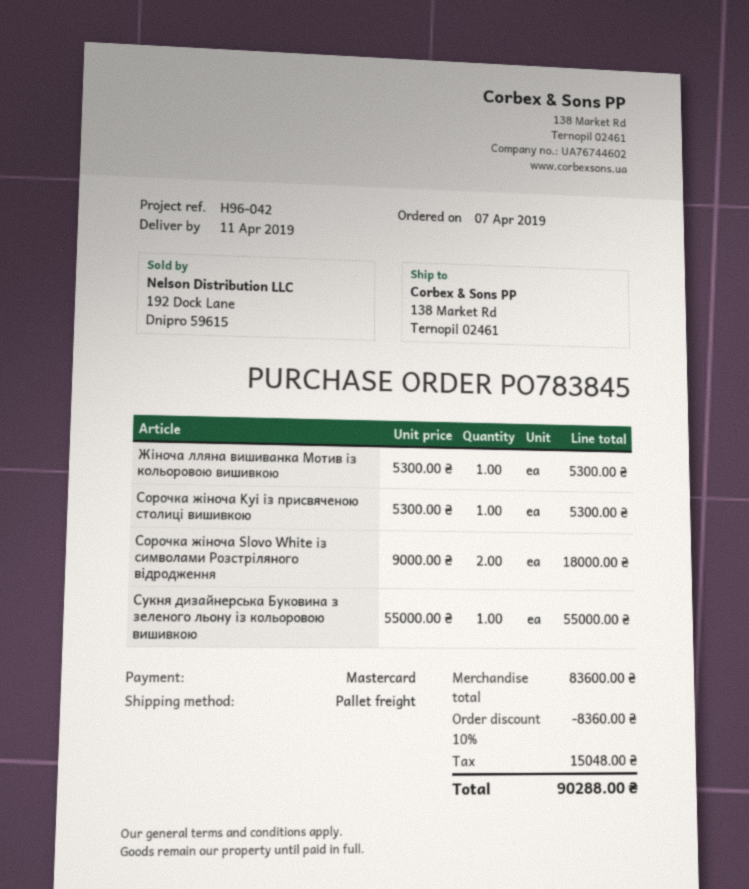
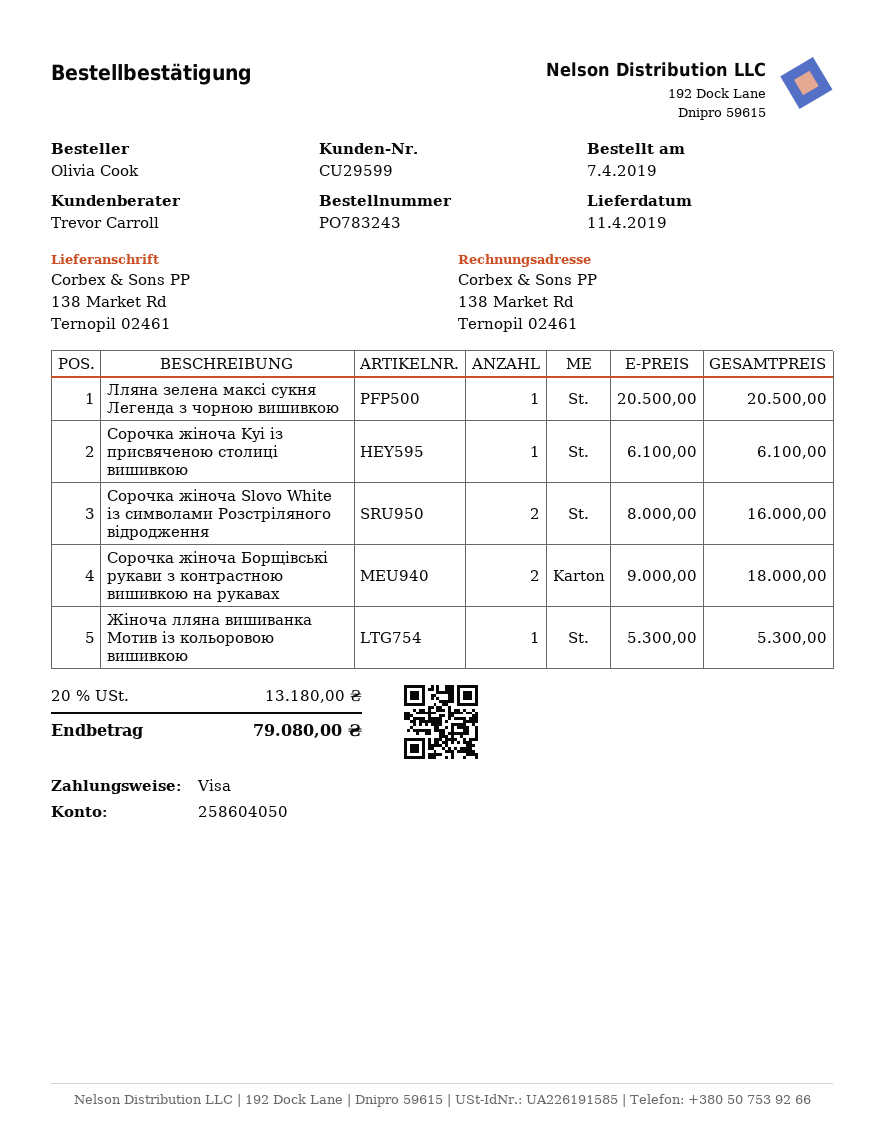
order number: PO783845 -> PO783243
payment method: Mastercard -> Visa
Сорочка жіноча Kyi із присвяченою столиці вишивкою: 1 x 5300.00 = 5300.00 -> 1 x 6100.00 = 6100.00
Сорочка жіноча Slovo White із символами Розстріляного відродження: 2 x 9000.00 = 18000.00 -> 2 x 8000.00 = 16000.00
Сукня дизайнерська Буковина з зеленого льону із кольоровою вишивкою: 1 x 55000.00 = 55000.00 -> none
Лляна зелена максі сукня Легенда з чорною вишивкою: none -> 1 x 20500.00 = 20500.00
Сорочка жіноча Борщівські рукави з контрастною вишивкою на рукавах: none -> 2 x 9000.00 = 18000.00
discount: 10% = 8360.00 -> none
tax: 15048.00 -> 13180.00
total: 90288.00 -> 79080.00

